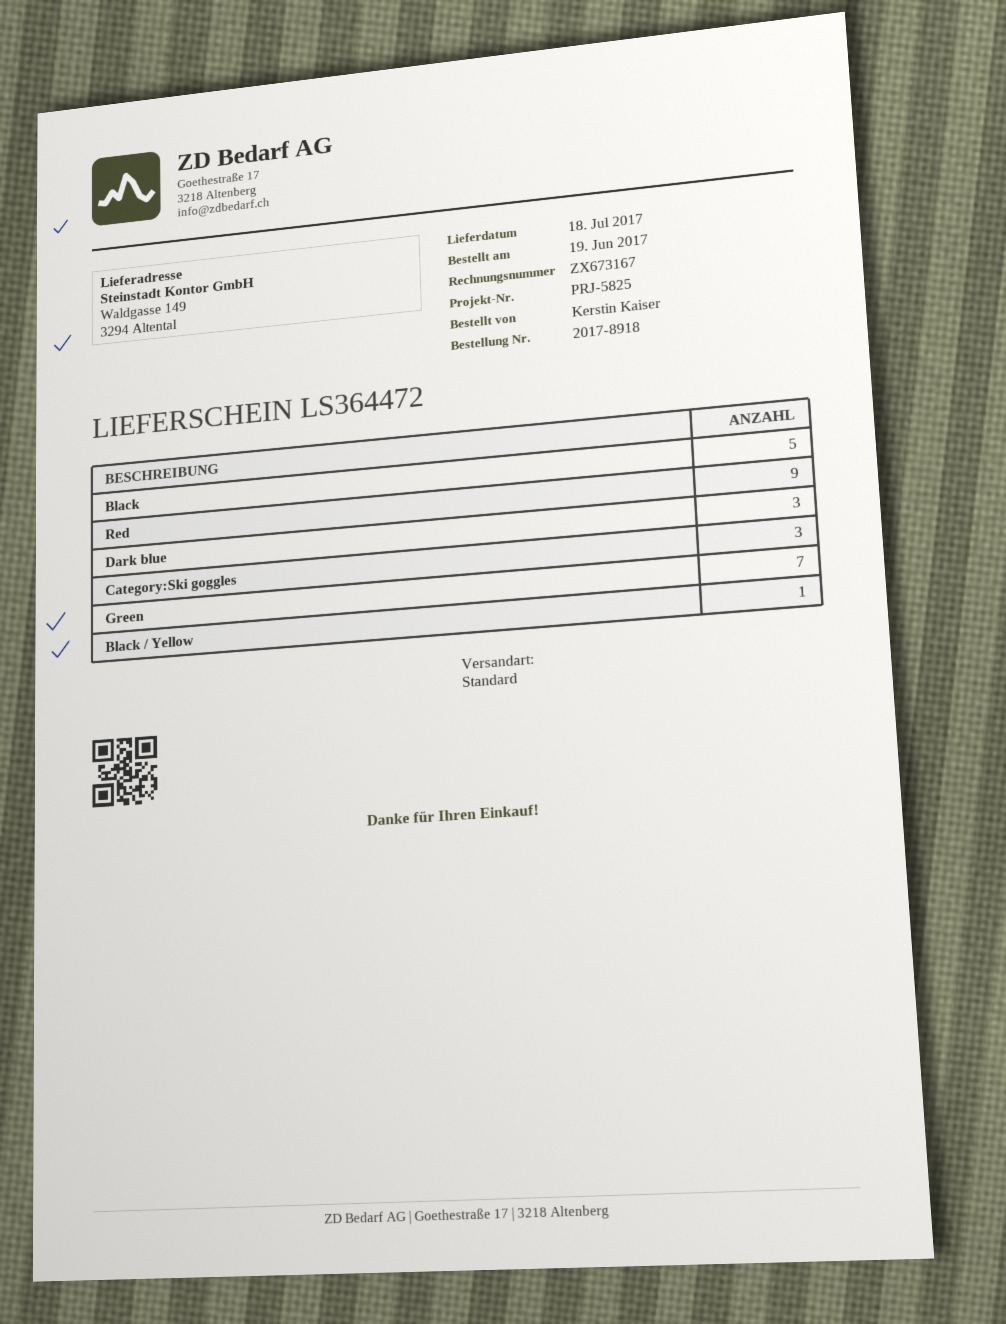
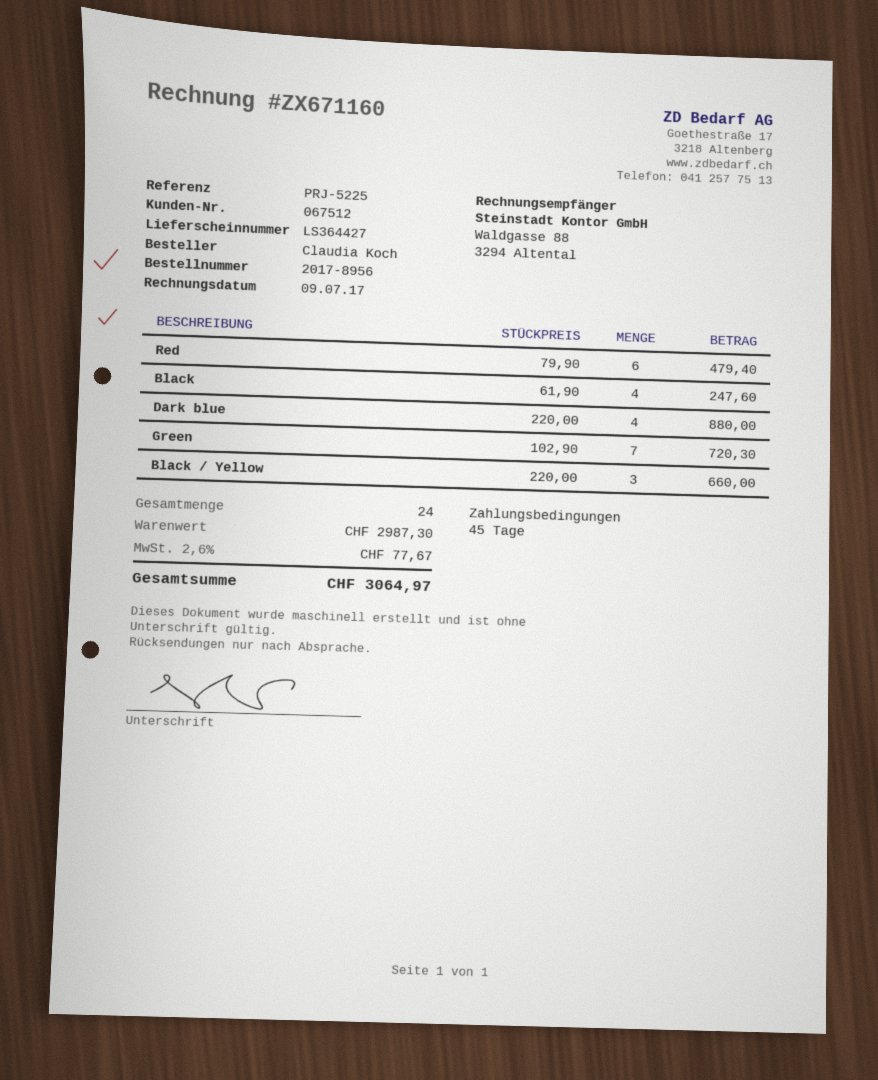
order number: 2017-8918 -> 2017-8956
delivery note number: LS364472 -> LS364427
invoice number: ZX673167 -> ZX671160
reference: PRJ-5825 -> PRJ-5225
ordered by: Kerstin Kaiser -> Claudia Koch
Black: 5 -> 4
Red: 9 -> 6
Dark blue: 3 -> 4
Category:Ski goggles: 3 -> none
Black / Yellow: 1 -> 3

